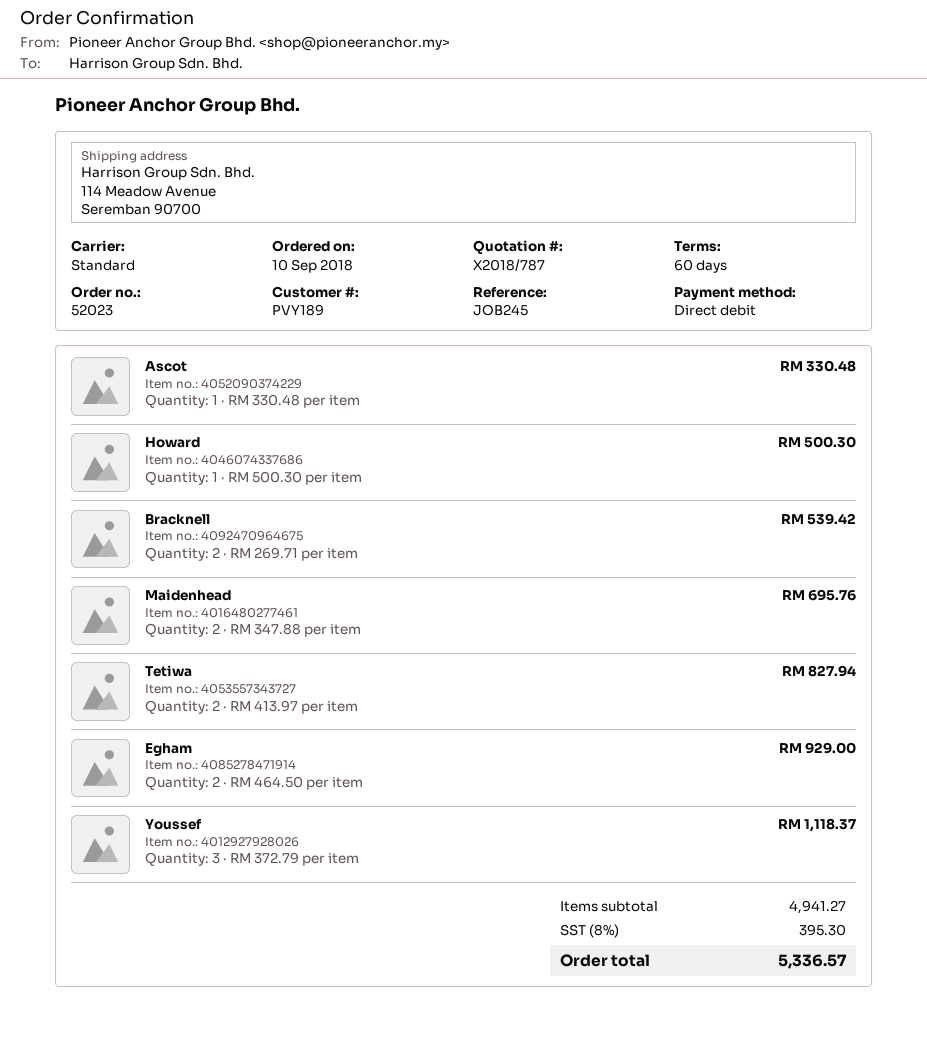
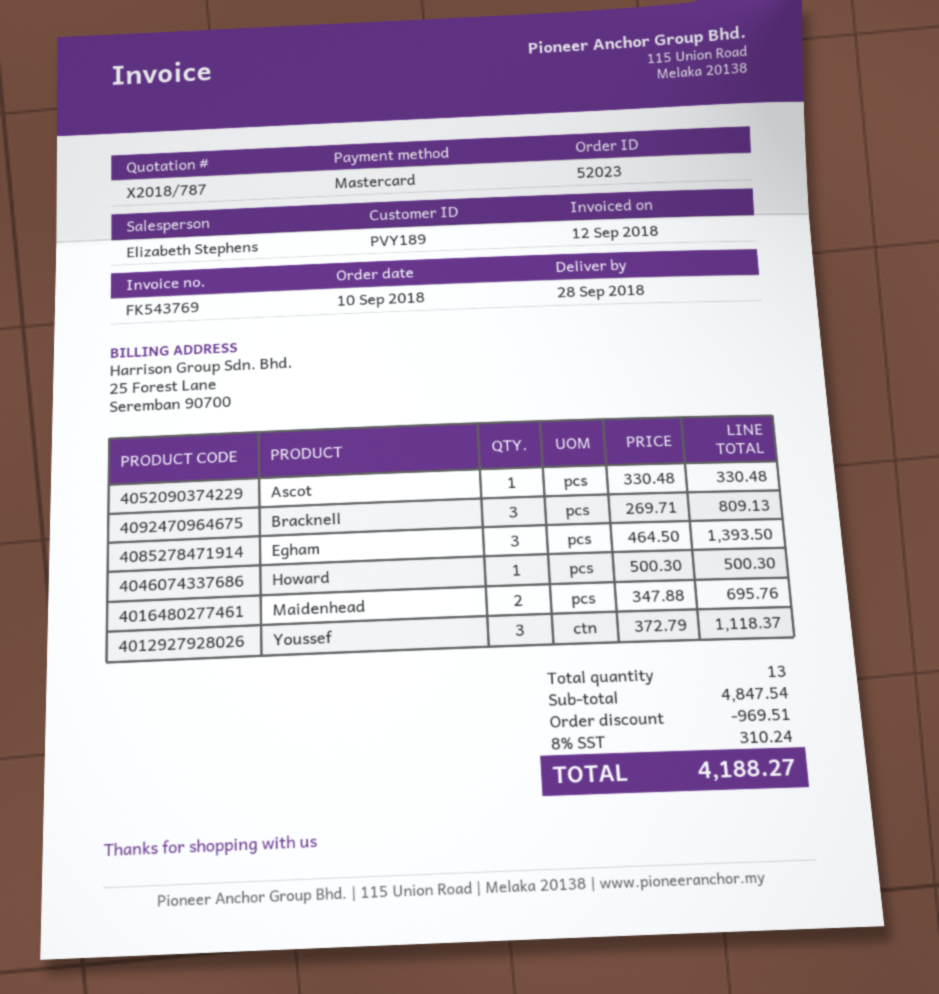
payment method: direct debit -> Mastercard
Bracknell: 2 x 269.71 = 539.42 -> 3 x 269.71 = 809.13
Tetiwa: 2 x 413.97 = 827.94 -> none
Egham: 2 x 464.50 = 929.00 -> 3 x 464.50 = 1393.50
subtotal: 4941.27 -> 4847.54
discount: none -> 969.51
tax: 8% = 395.30 -> 8% = 310.24
total: 5336.57 -> 4188.27

